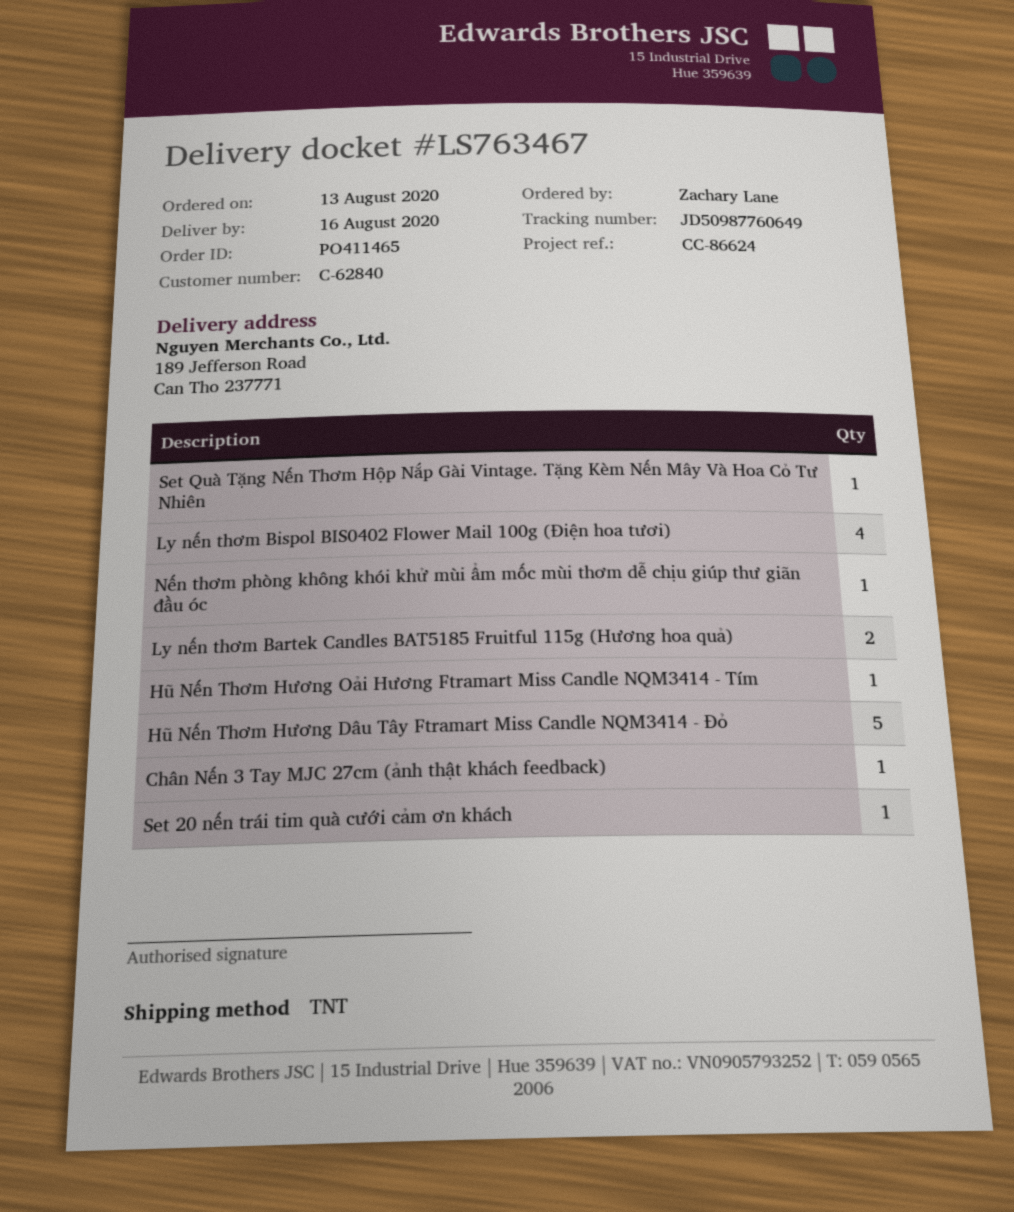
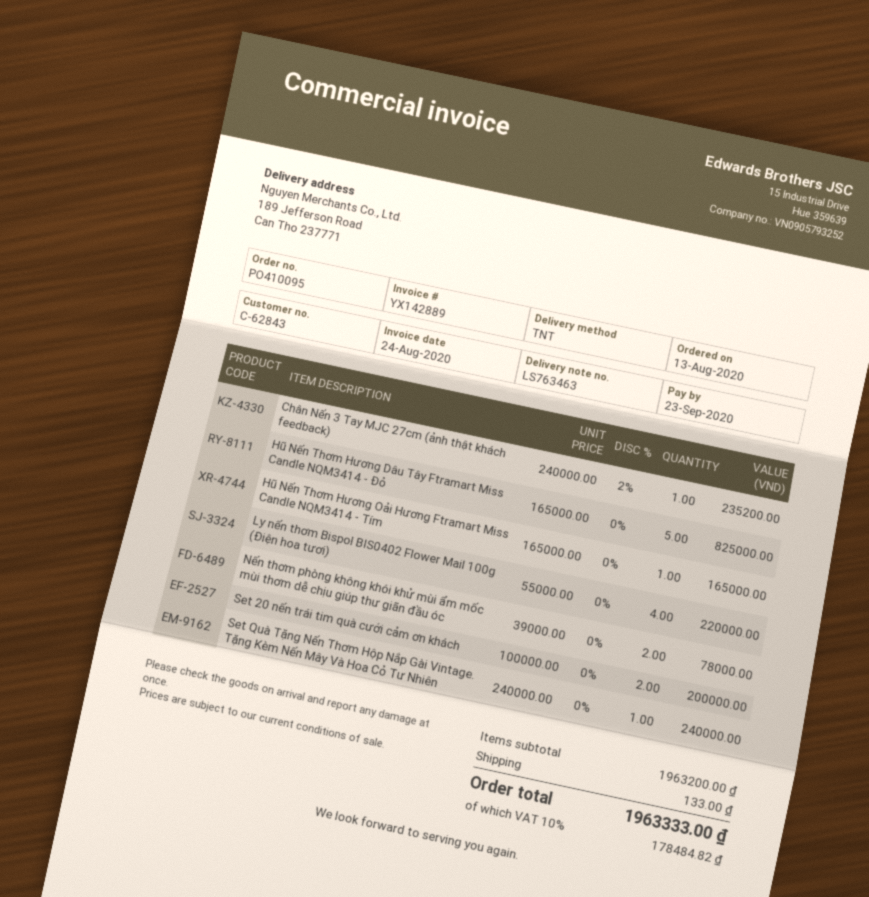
order number: PO411465 -> PO410095
delivery note number: LS763467 -> LS763463
customer number: C-62840 -> C-62843
Nến thơm phòng không khói khử mùi ẩm mốc mùi thơm dễ chịu giúp thư giãn đầu óc: 1 -> 2
Ly nến thơm Bartek Candles BAT5185 Fruitful 115g (Hương hoa quả): 2 -> none
Set 20 nến trái tim quà cưới cảm ơn khách: 1 -> 2

